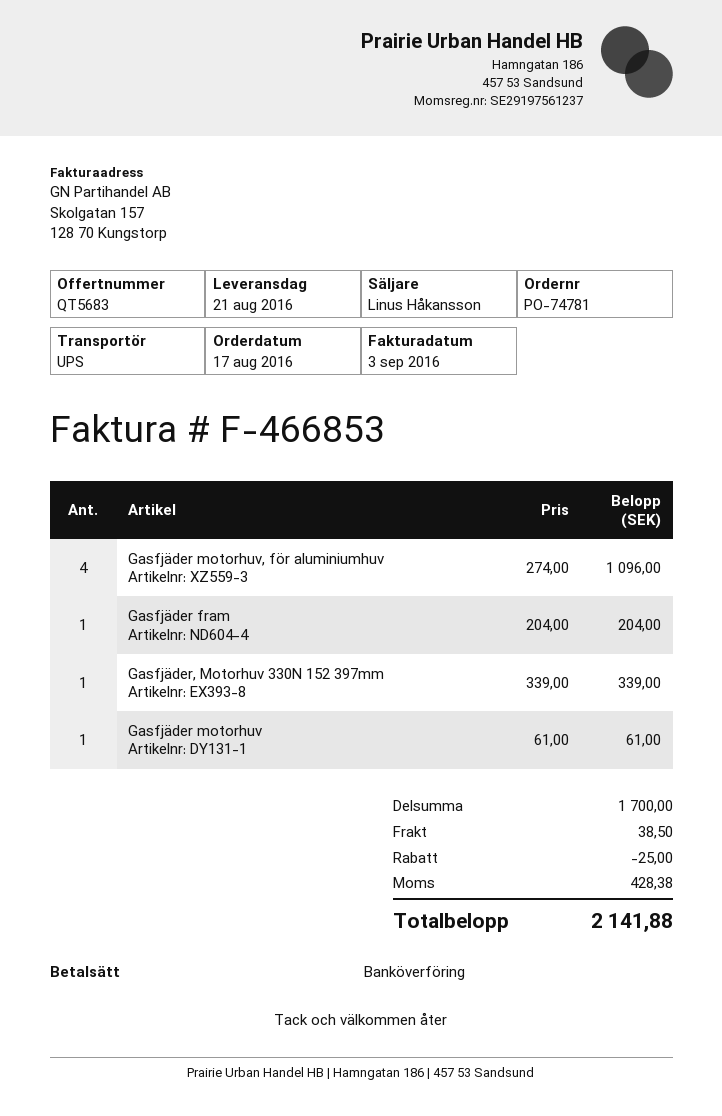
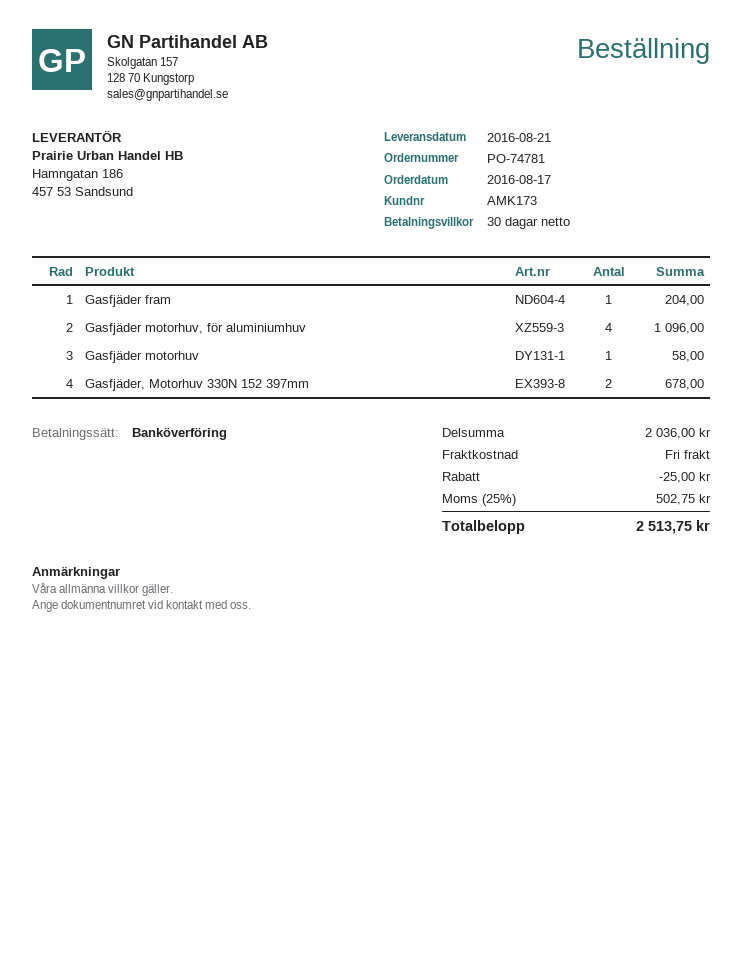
Gasfjäder, Motorhuv 330N 152 397mm: 1 for 339.00 -> 2 for 678.00
Gasfjäder motorhuv: 1 for 61.00 -> 1 for 58.00
subtotal: 1700.00 -> 2036.00
shipping: 38.50 -> 0.00
tax: 428.38 -> 502.75
total: 2141.88 -> 2513.75

